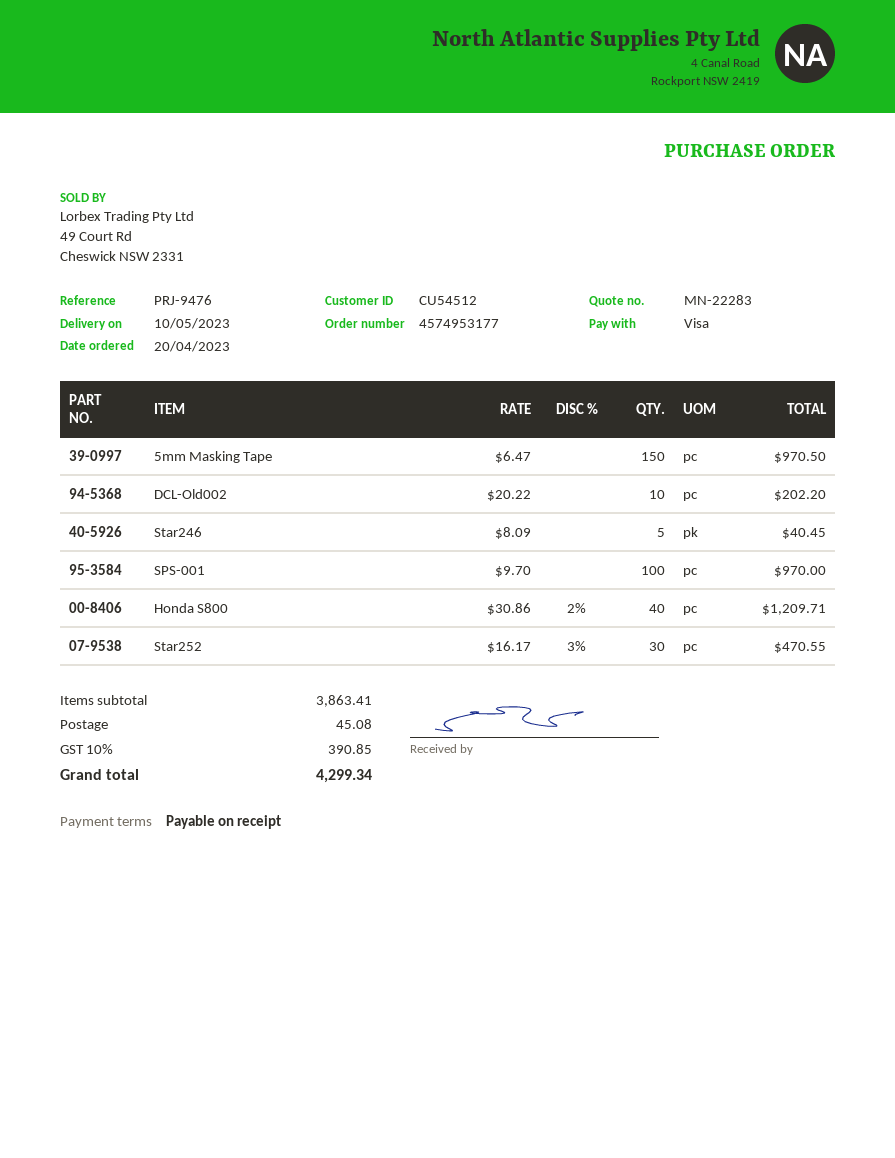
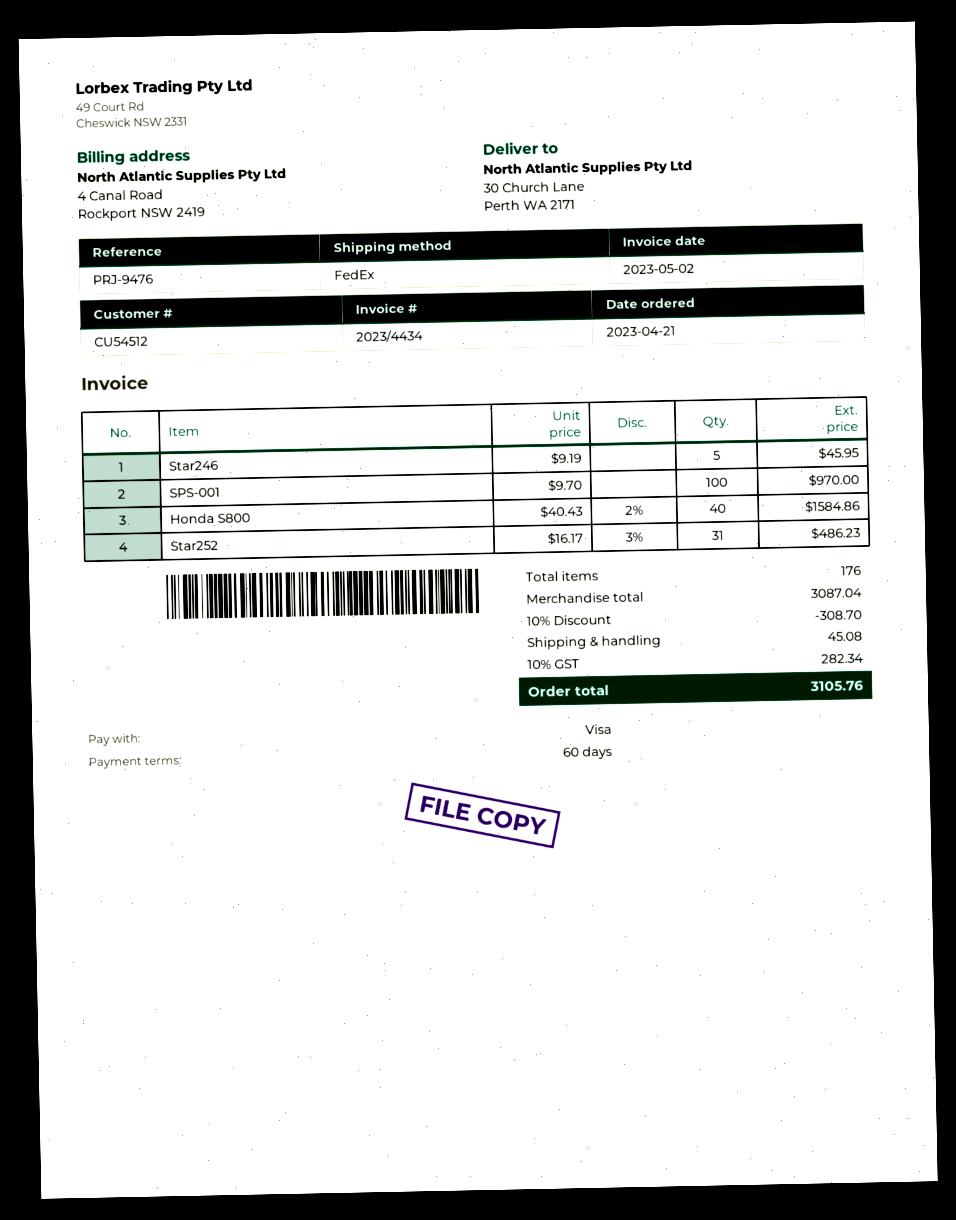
order date: 2023-04-20 -> 2023-04-21
payment terms: on receipt -> 60 days
5mm Masking Tape: 150 x 6.47 = 970.50 -> none
DCL-Old002: 10 x 20.22 = 202.20 -> none
Star246: 5 x 8.09 = 40.45 -> 5 x 9.19 = 45.95
Honda S800: 40 x 30.86 - 2% = 1209.71 -> 40 x 40.43 - 2% = 1584.86
Star252: 30 x 16.17 - 3% = 470.55 -> 31 x 16.17 - 3% = 486.23
subtotal: 3863.41 -> 3087.04
discount: none -> 10% = 308.70
tax: 10% = 390.85 -> 10% = 282.34
total: 4299.34 -> 3105.76

